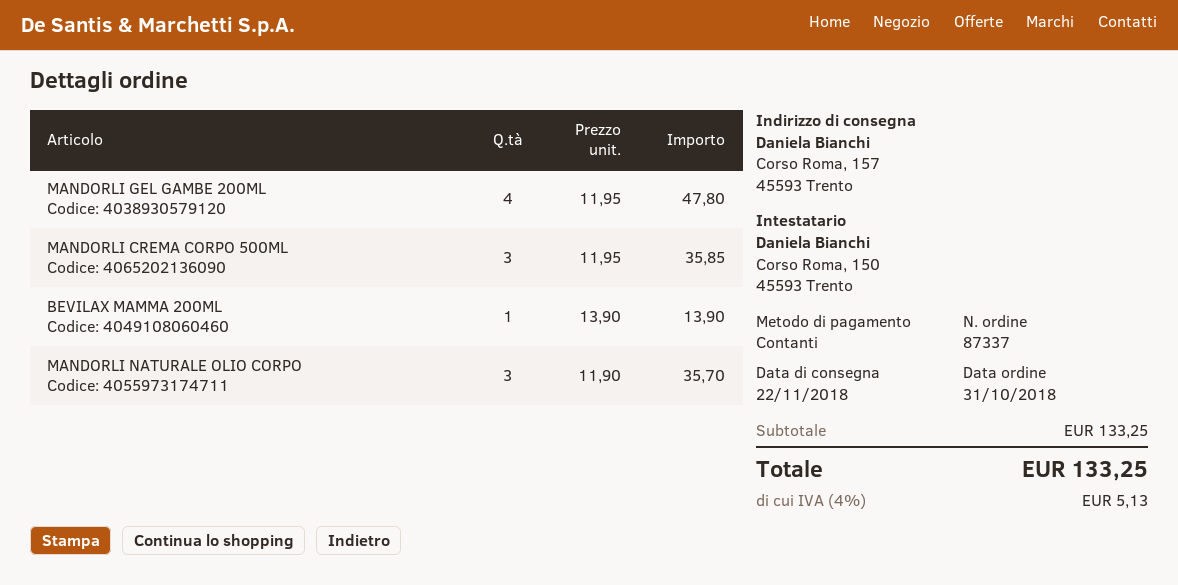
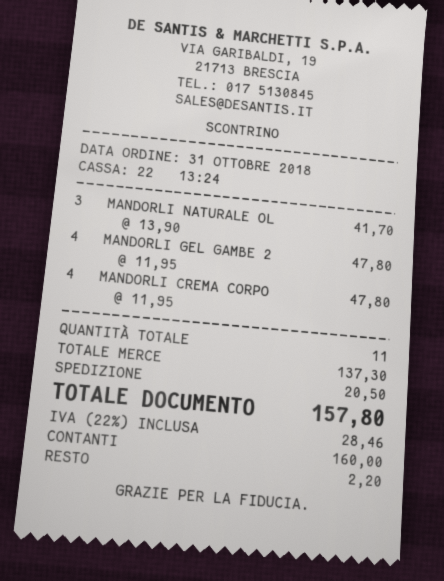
MANDORLI CREMA CORPO 500ML: 3 x 11.95 = 35.85 -> 4 x 11.95 = 47.80
BEVILAX MAMMA 200ML: 1 x 13.90 = 13.90 -> none
MANDORLI NATURALE OLIO CORPO: 3 x 11.90 = 35.70 -> 3 x 13.90 = 41.70
subtotal: 133.25 -> 137.30
shipping: none -> 20.50
tax: 4% = 5.13 -> 22% = 28.46
total: 133.25 -> 157.80

